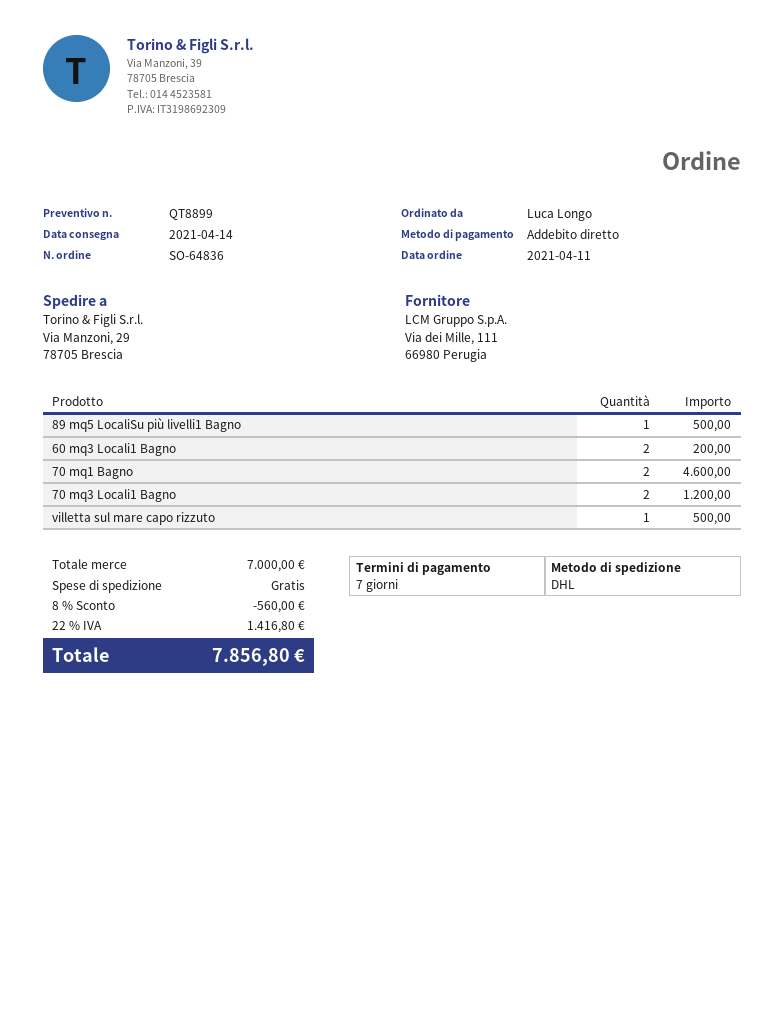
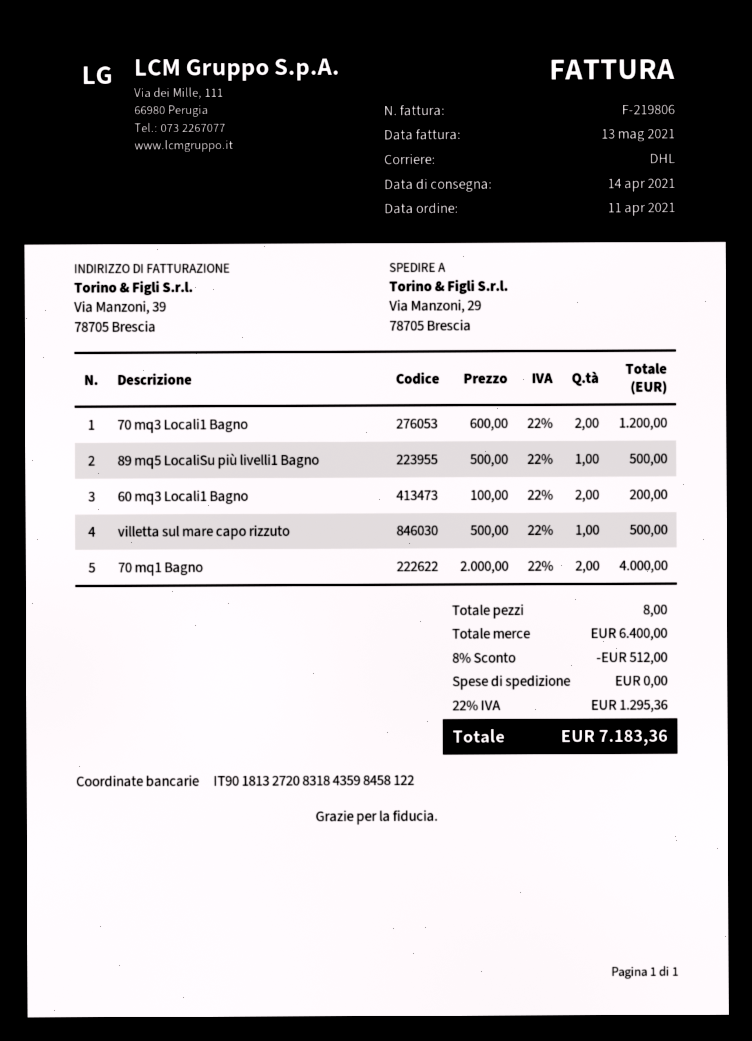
70 mq1 Bagno: 2 for 4600.00 -> 2 for 4000.00
subtotal: 7000.00 -> 6400.00
discount: 8% = 560.00 -> 8% = 512.00
tax: 22% = 1416.80 -> 22% = 1295.36
total: 7856.80 -> 7183.36

